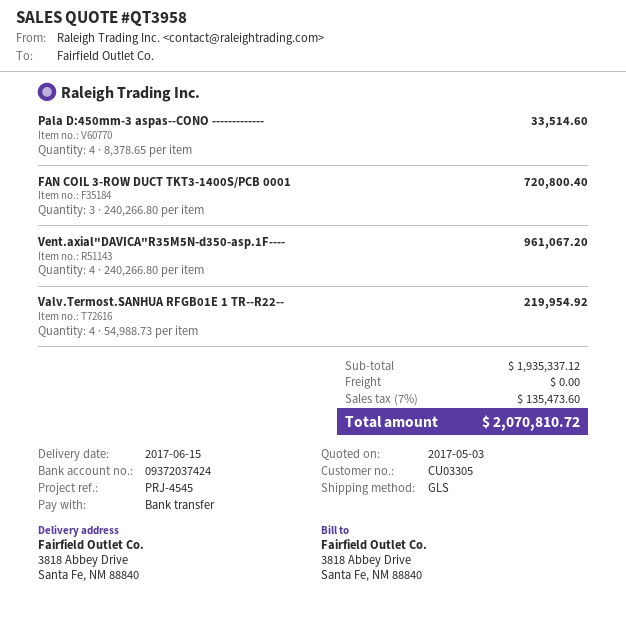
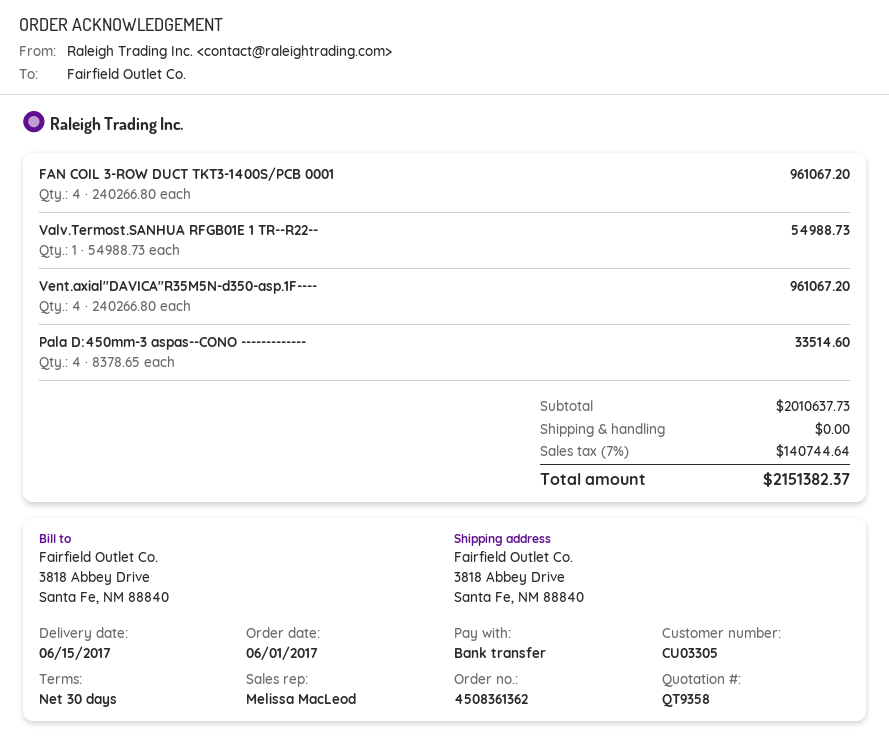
quote number: QT3958 -> QT9358
FAN COIL 3-ROW DUCT TKT3-1400S/PCB 0001: 3 x 240266.80 = 720800.40 -> 4 x 240266.80 = 961067.20
Valv.Termost.SANHUA RFGB01E 1 TR--R22--: 4 x 54988.73 = 219954.92 -> 1 x 54988.73 = 54988.73
subtotal: 1935337.12 -> 2010637.73
tax: 7% = 135473.60 -> 7% = 140744.64
total: 2070810.72 -> 2151382.37

